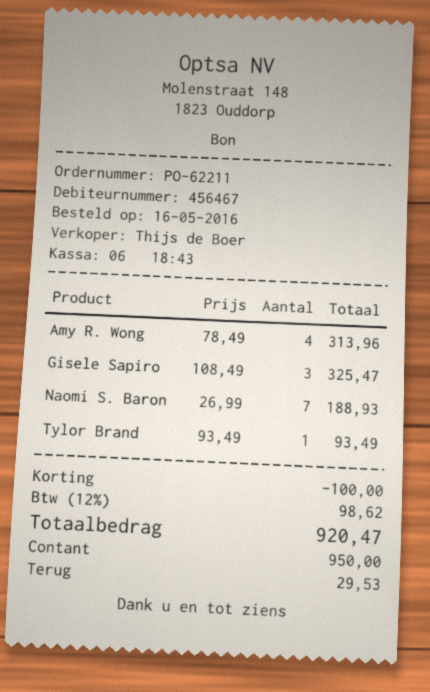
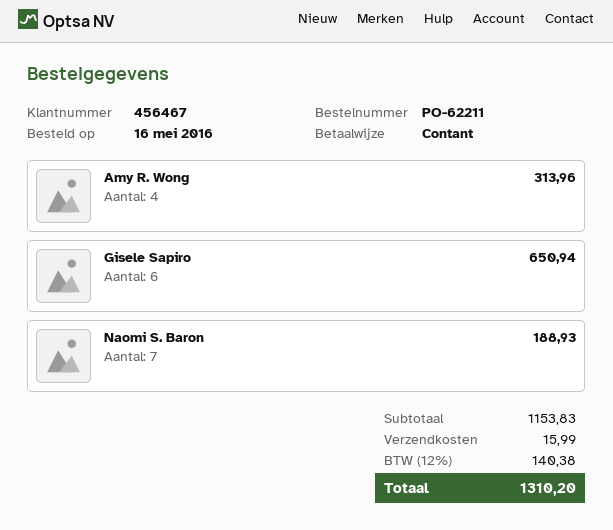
Gisele Sapiro: 3 for 325.47 -> 6 for 650.94
Tylor Brand: 1 for 93.49 -> none
discount: 100.00 -> none
shipping: none -> 15.99
tax: 12% = 98.62 -> 12% = 140.38
total: 920.47 -> 1310.20

